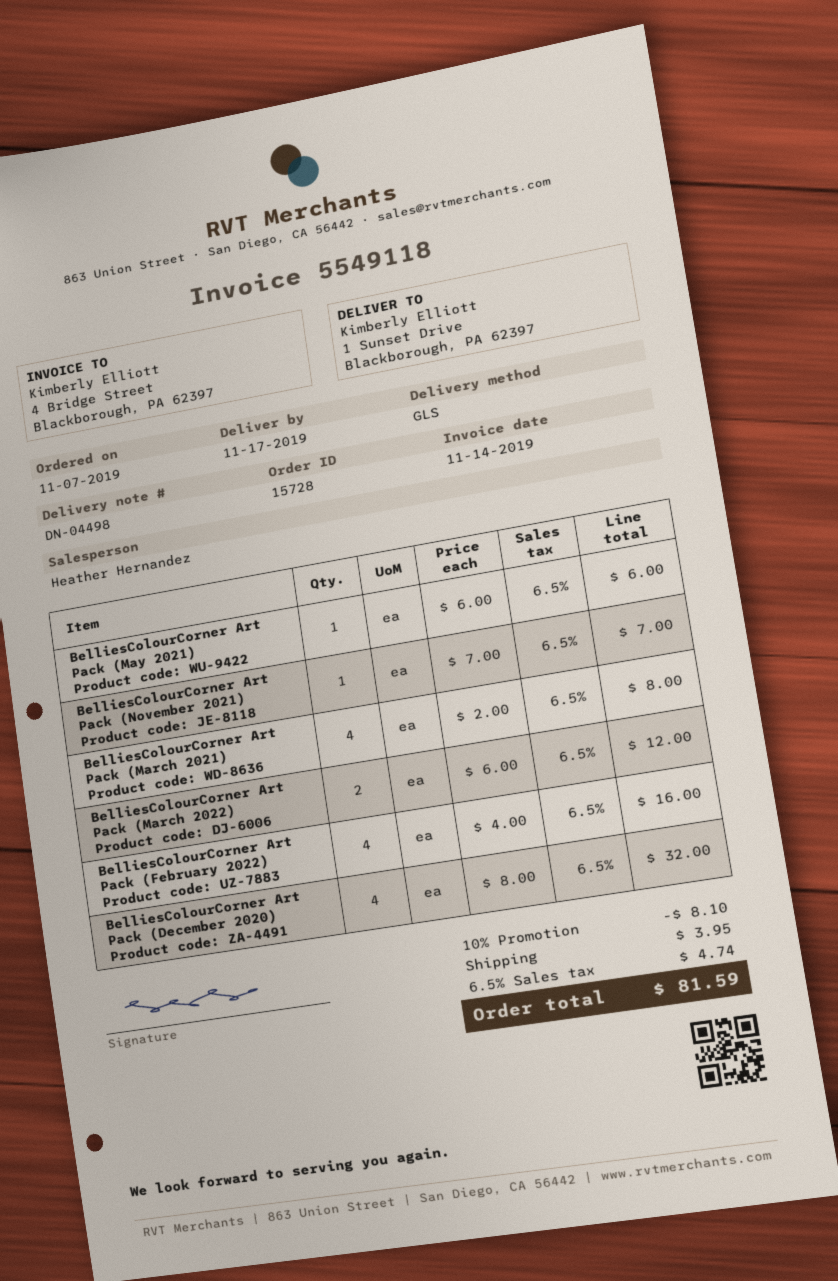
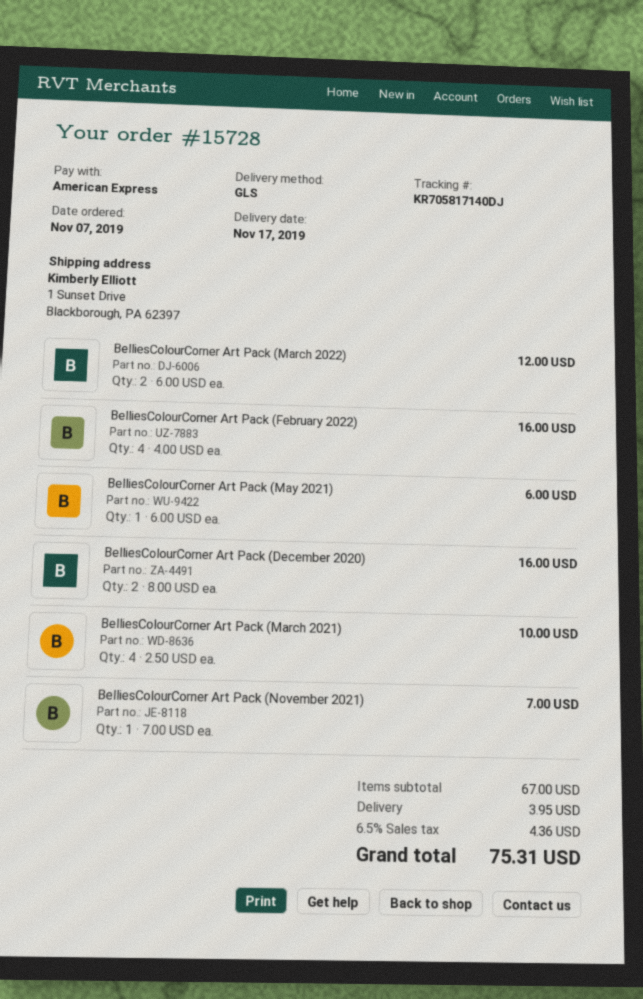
BelliesColourCorner Art Pack (March 2021): 4 x 2.00 = 8.00 -> 4 x 2.50 = 10.00
BelliesColourCorner Art Pack (December 2020): 4 x 8.00 = 32.00 -> 2 x 8.00 = 16.00
discount: 10% = 8.10 -> none
tax: 6.5% = 4.74 -> 6.5% = 4.36
total: 81.59 -> 75.31

